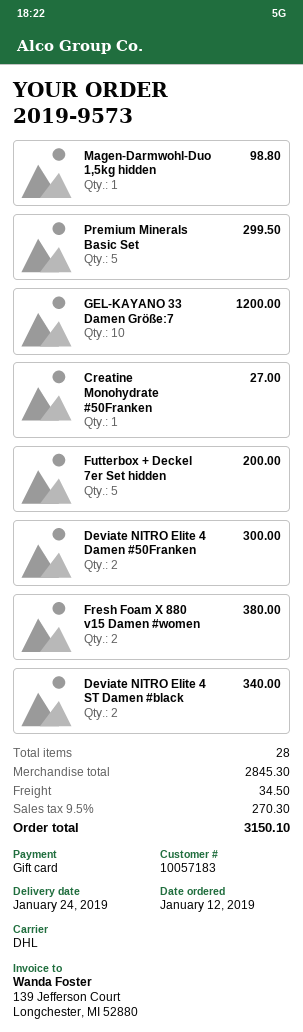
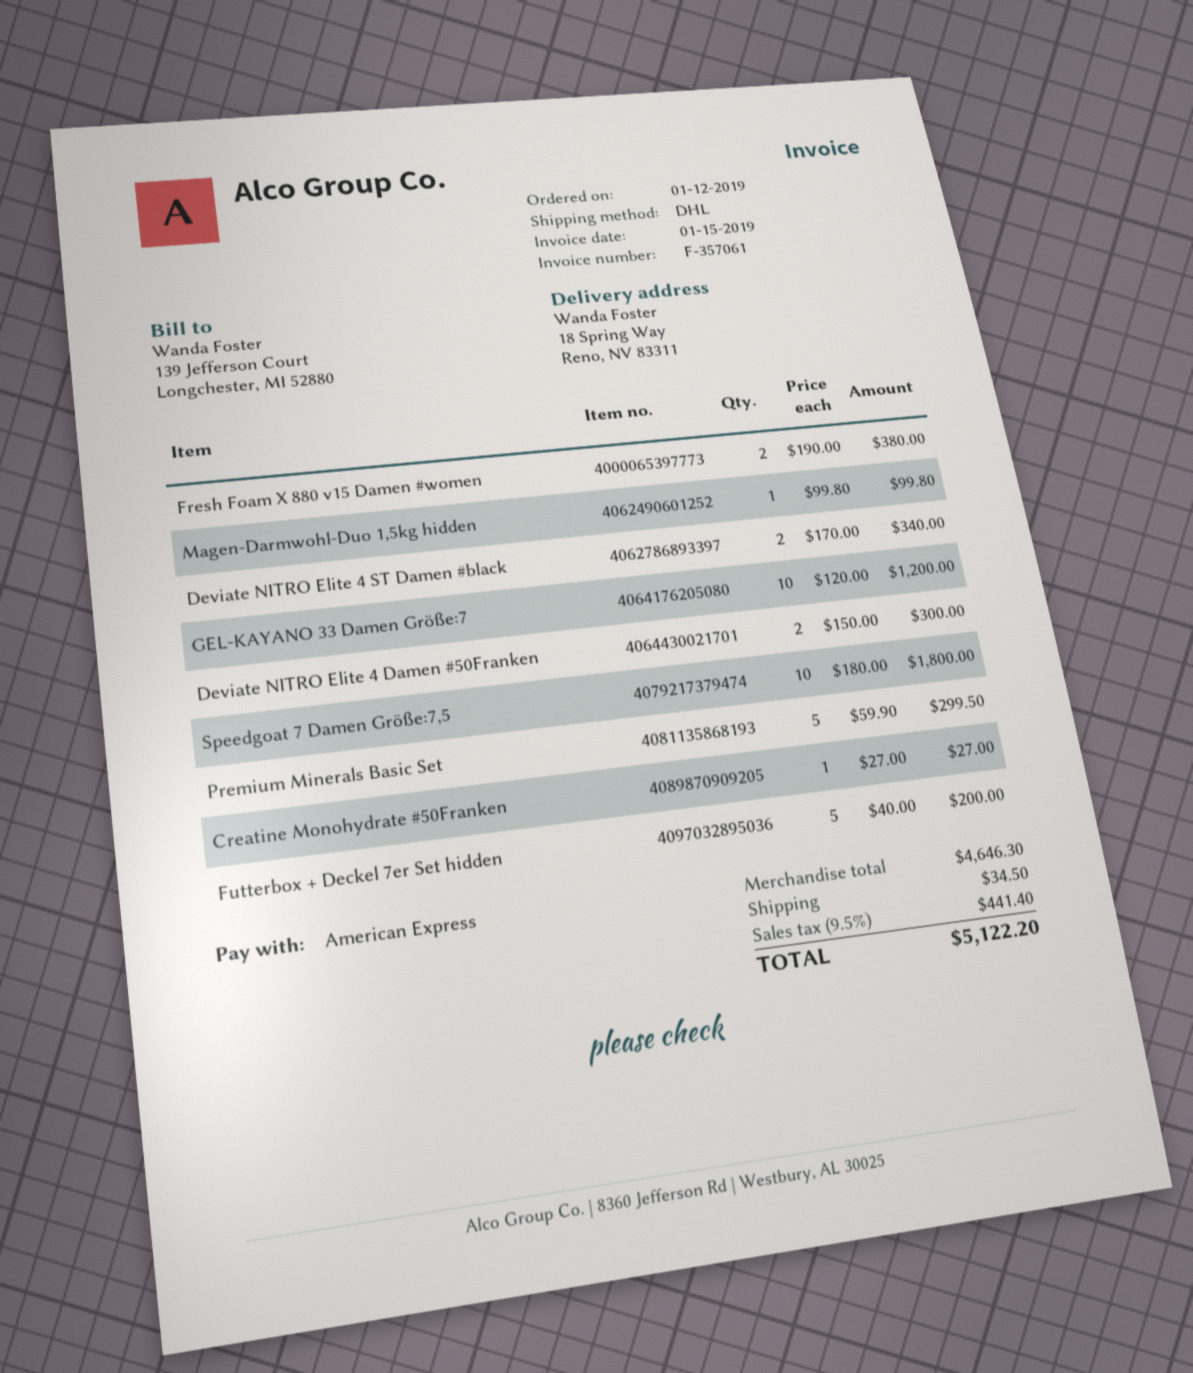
payment method: gift card -> American Express
Magen-Darmwohl-Duo 1,5kg hidden: 1 for 98.80 -> 1 for 99.80
Speedgoat 7 Damen Größe:7,5: none -> 10 for 1800.00
subtotal: 2845.30 -> 4646.30
tax: 9.5% = 270.30 -> 9.5% = 441.40
total: 3150.10 -> 5122.20

